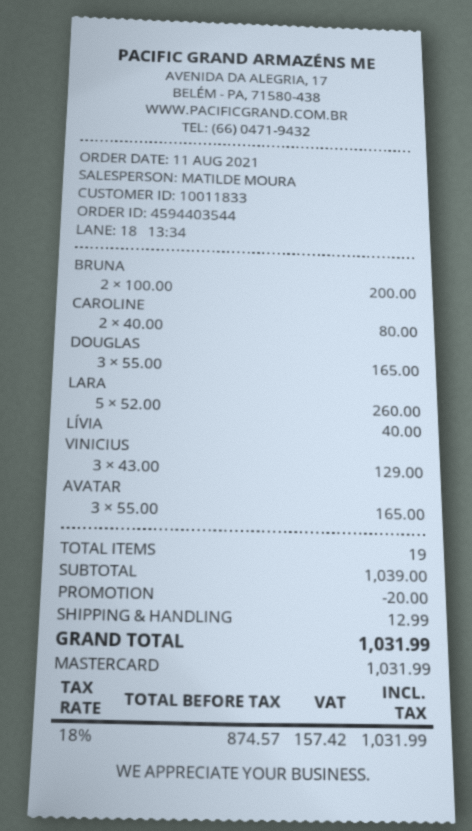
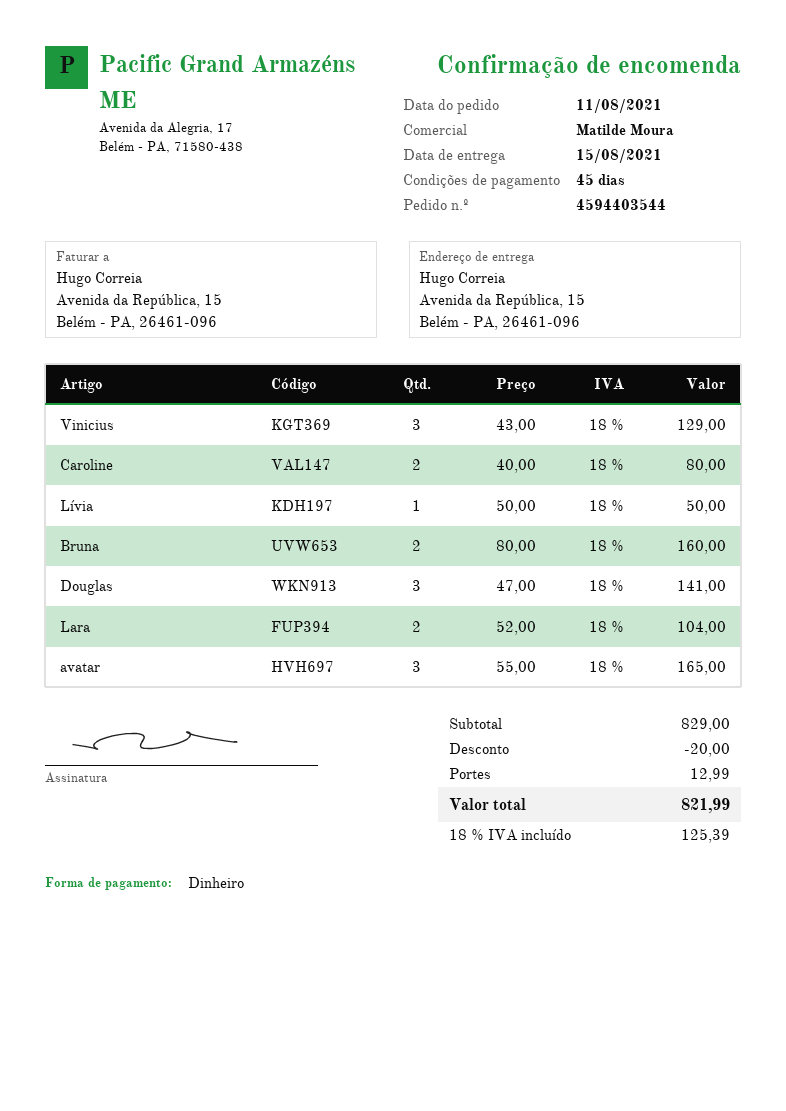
payment method: Mastercard -> cash
BRUNA: 2 x 100.00 = 200.00 -> 2 x 80.00 = 160.00
DOUGLAS: 3 x 55.00 = 165.00 -> 3 x 47.00 = 141.00
LARA: 5 x 52.00 = 260.00 -> 2 x 52.00 = 104.00
LÍVIA: 1 x 40.00 = 40.00 -> 1 x 50.00 = 50.00
subtotal: 1039.00 -> 829.00
tax: 18% = 157.42 -> 18% = 125.39
total: 1031.99 -> 821.99

